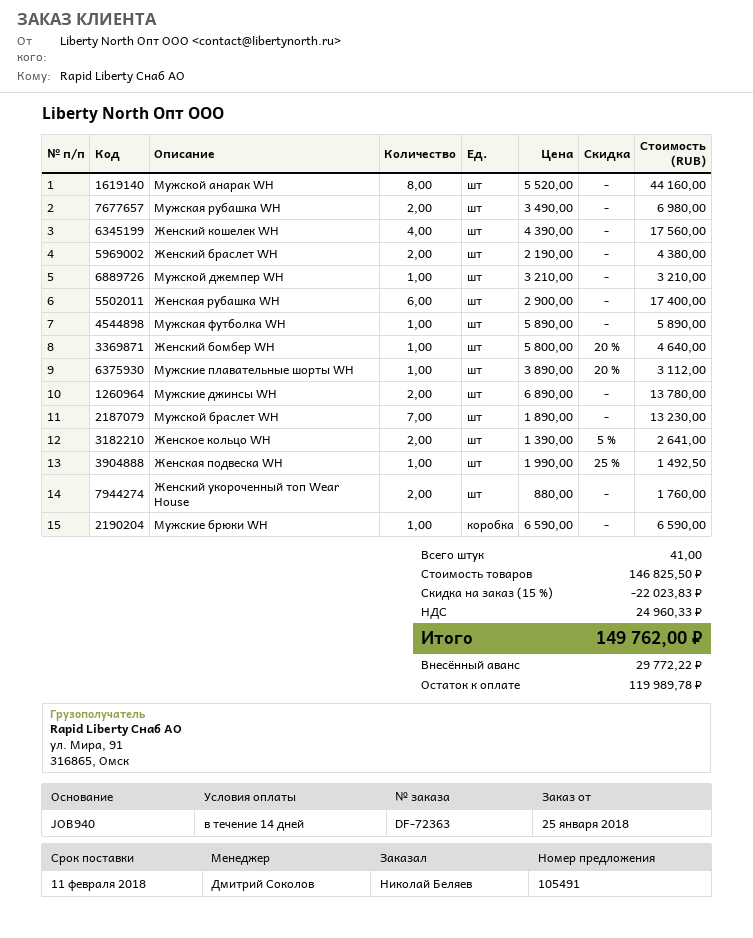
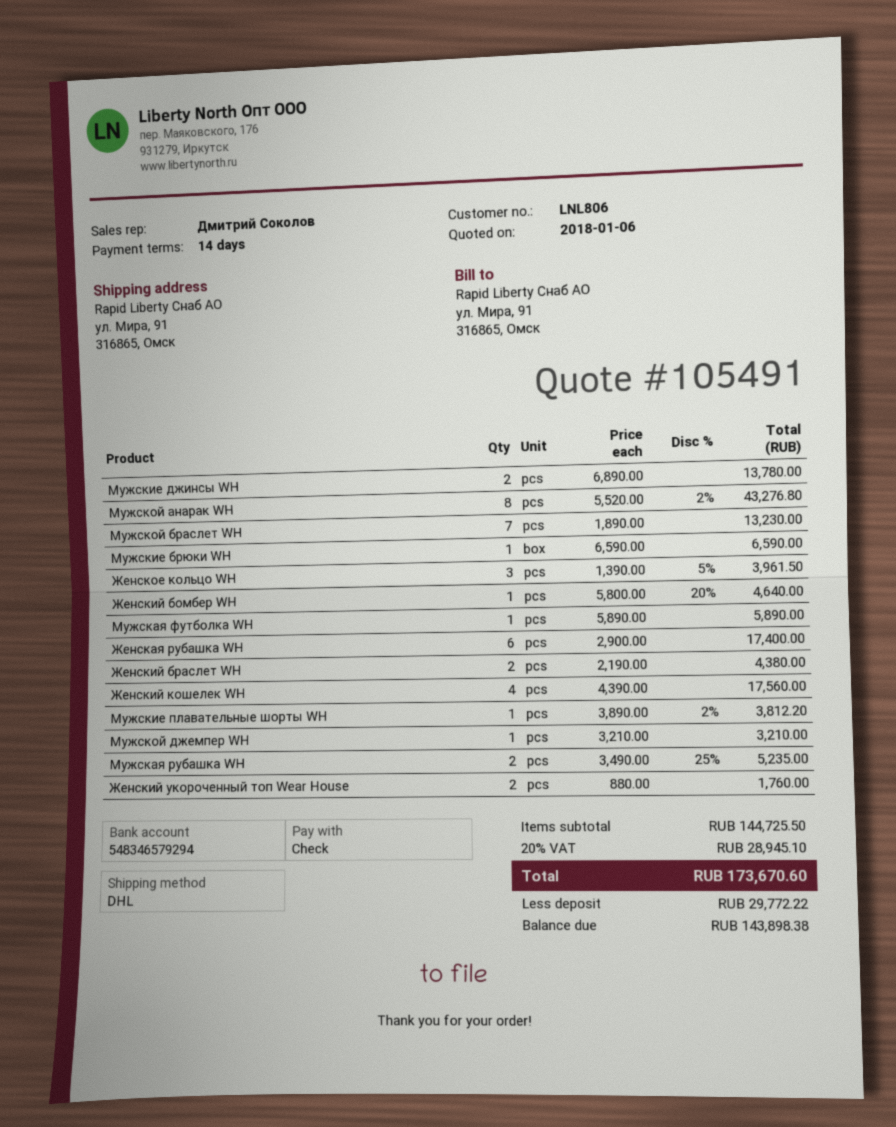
Мужской анарак WH: 8 x 5520.00 = 44160.00 -> 8 x 5520.00 - 2% = 43276.80
Мужская рубашка WH: 2 x 3490.00 = 6980.00 -> 2 x 3490.00 - 25% = 5235.00
Мужские плавательные шорты WH: 1 x 3890.00 - 20% = 3112.00 -> 1 x 3890.00 - 2% = 3812.20
Женское кольцо WH: 2 x 1390.00 - 5% = 2641.00 -> 3 x 1390.00 - 5% = 3961.50
Женская подвеска WH: 1 x 1990.00 - 25% = 1492.50 -> none
subtotal: 146825.50 -> 144725.50
discount: 15% = 22023.83 -> none
tax: 24960.33 -> 28945.10
total: 149762.00 -> 173670.60
balance: 119989.78 -> 143898.38

